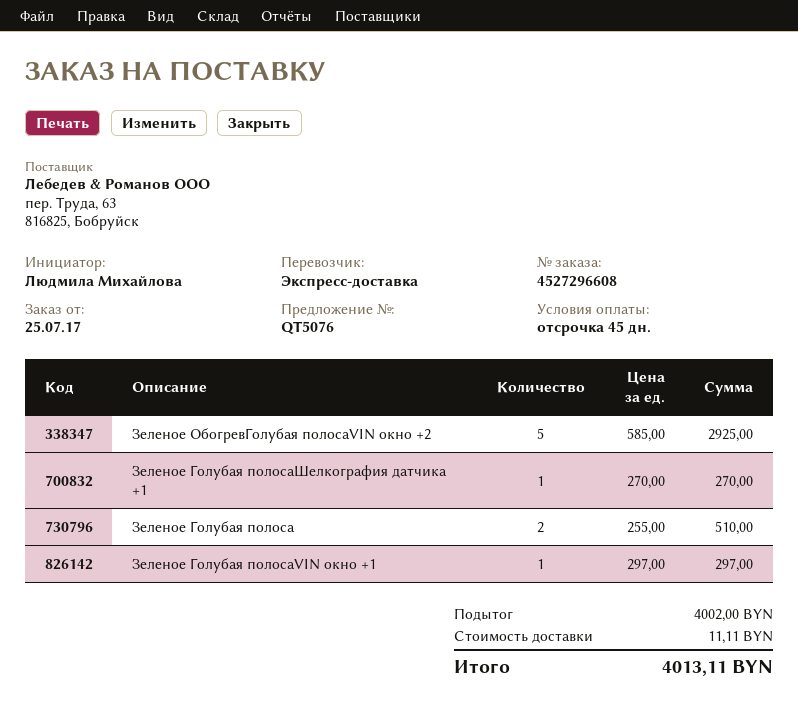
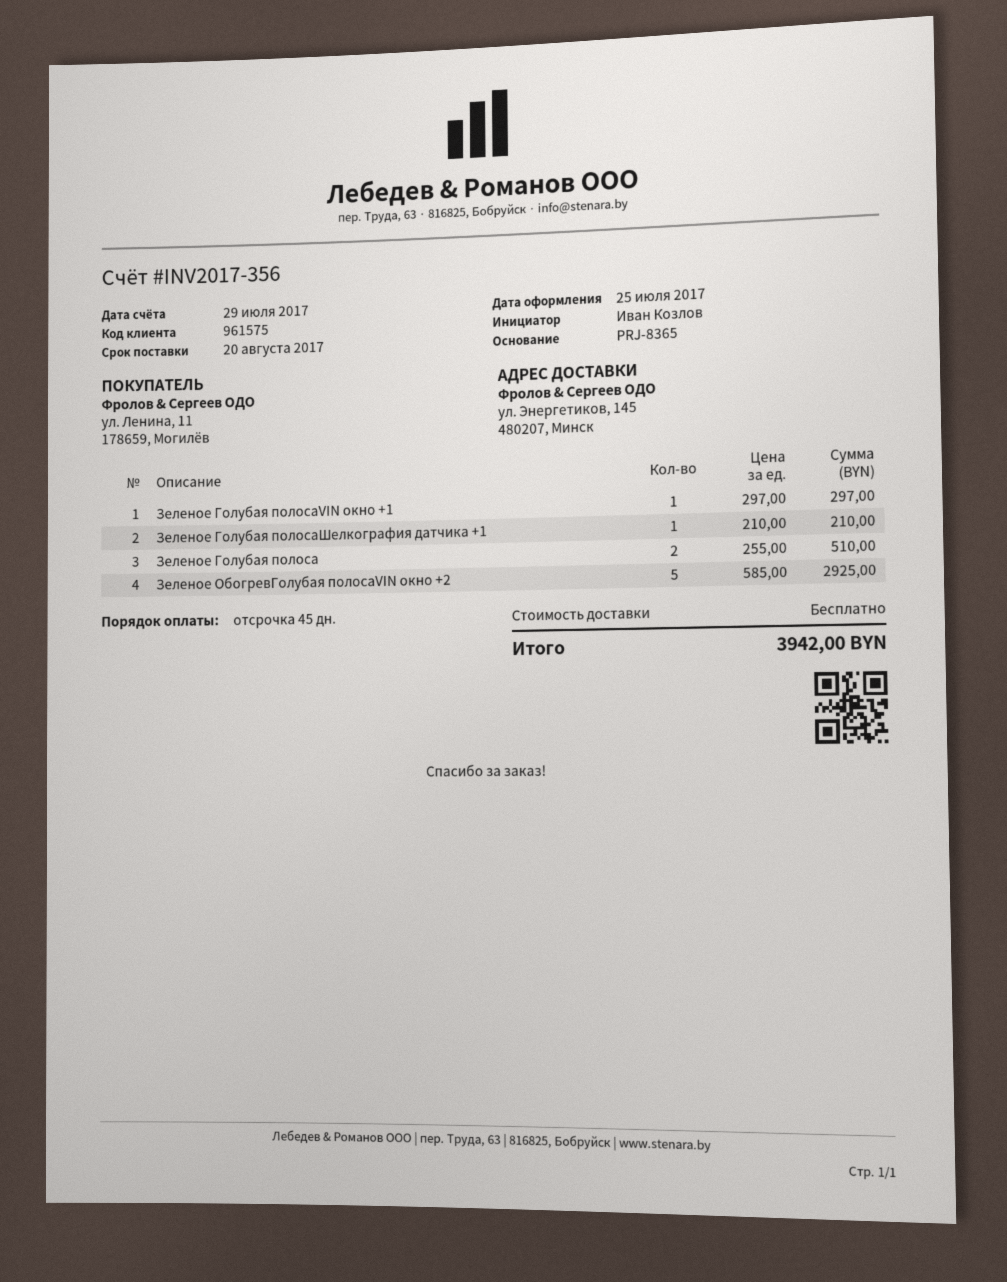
ordered by: Людмила Михайлова -> Иван Козлов
Зеленое Голубая полосаШелкография датчика +1: 1 x 270.00 = 270.00 -> 1 x 210.00 = 210.00
shipping: 11.11 -> 0.00
total: 4013.11 -> 3942.00

